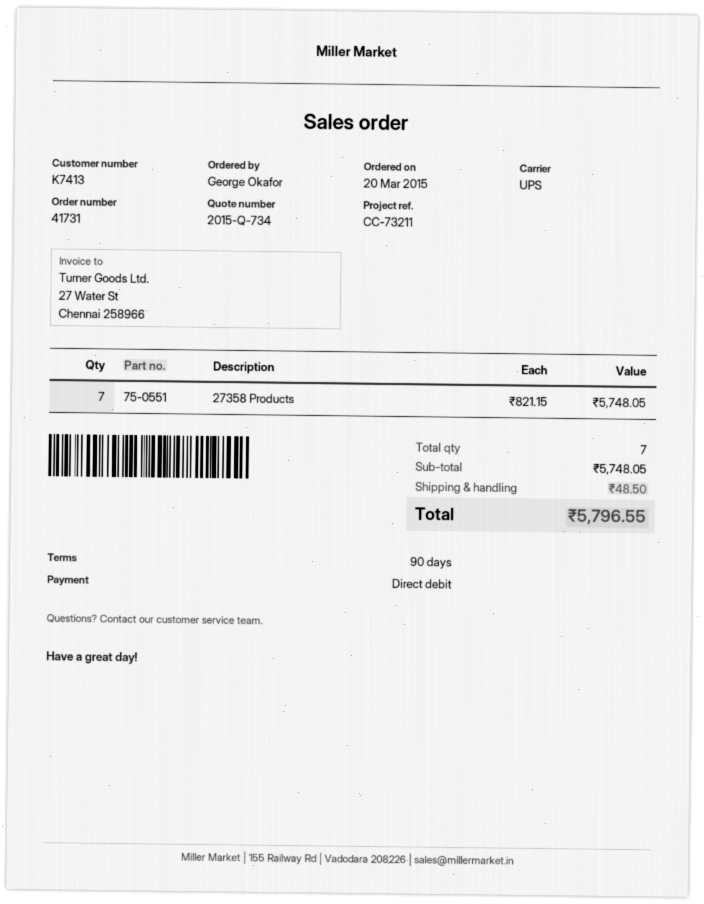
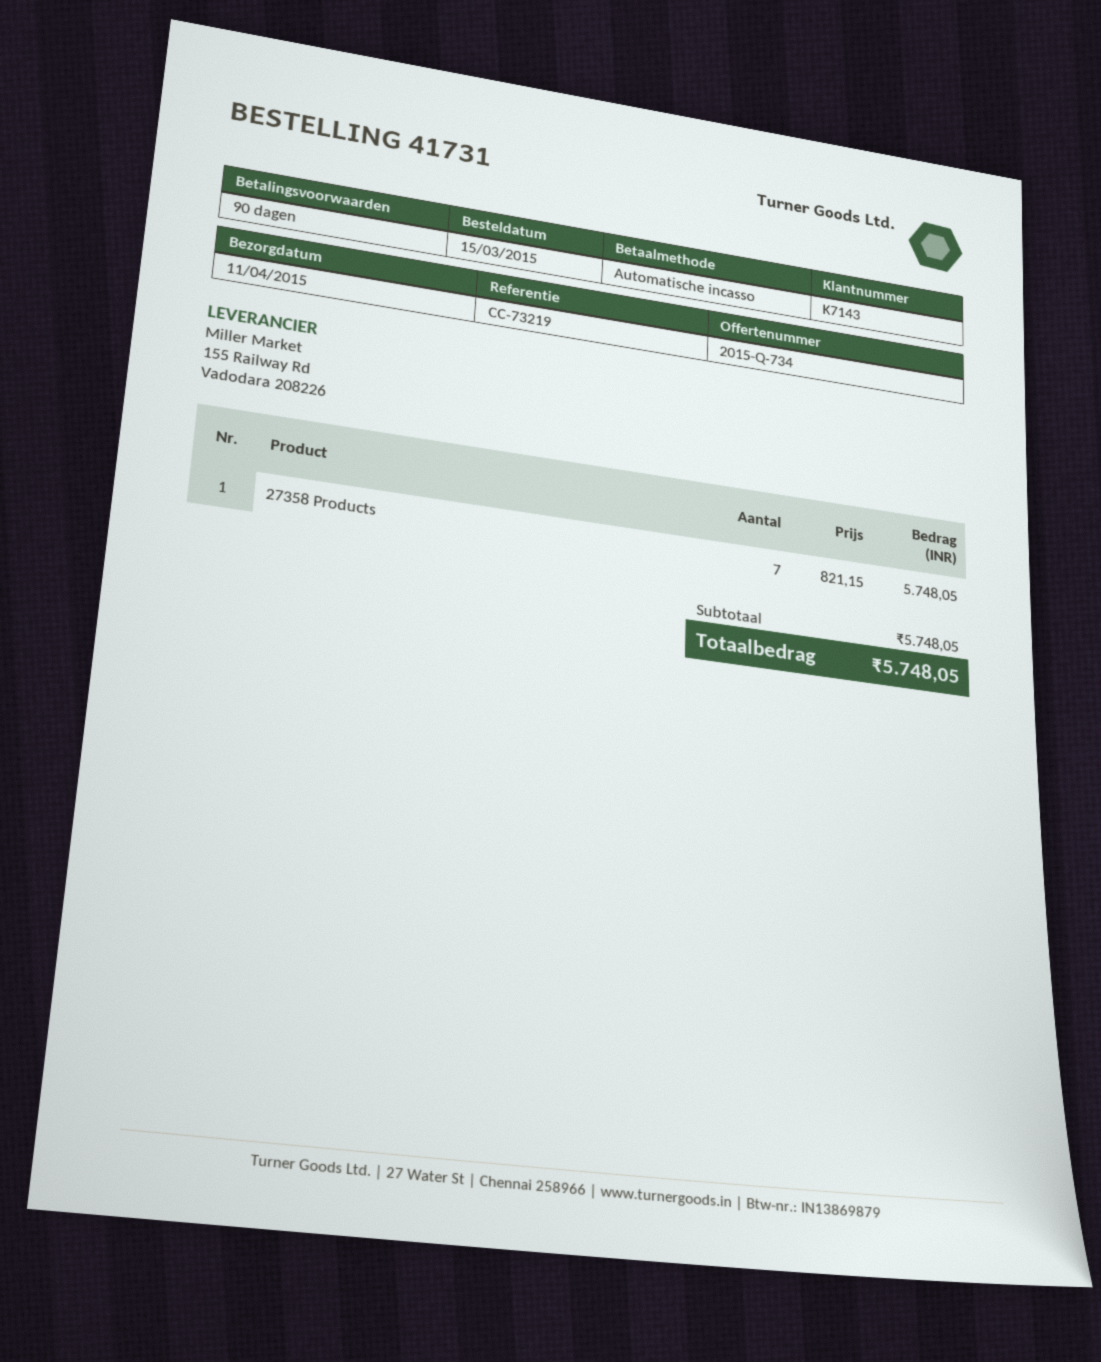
order date: 2015-03-20 -> 2015-03-15
customer number: K7413 -> K7143
reference: CC-73211 -> CC-73219
shipping: 48.50 -> none
total: 5796.55 -> 5748.05

